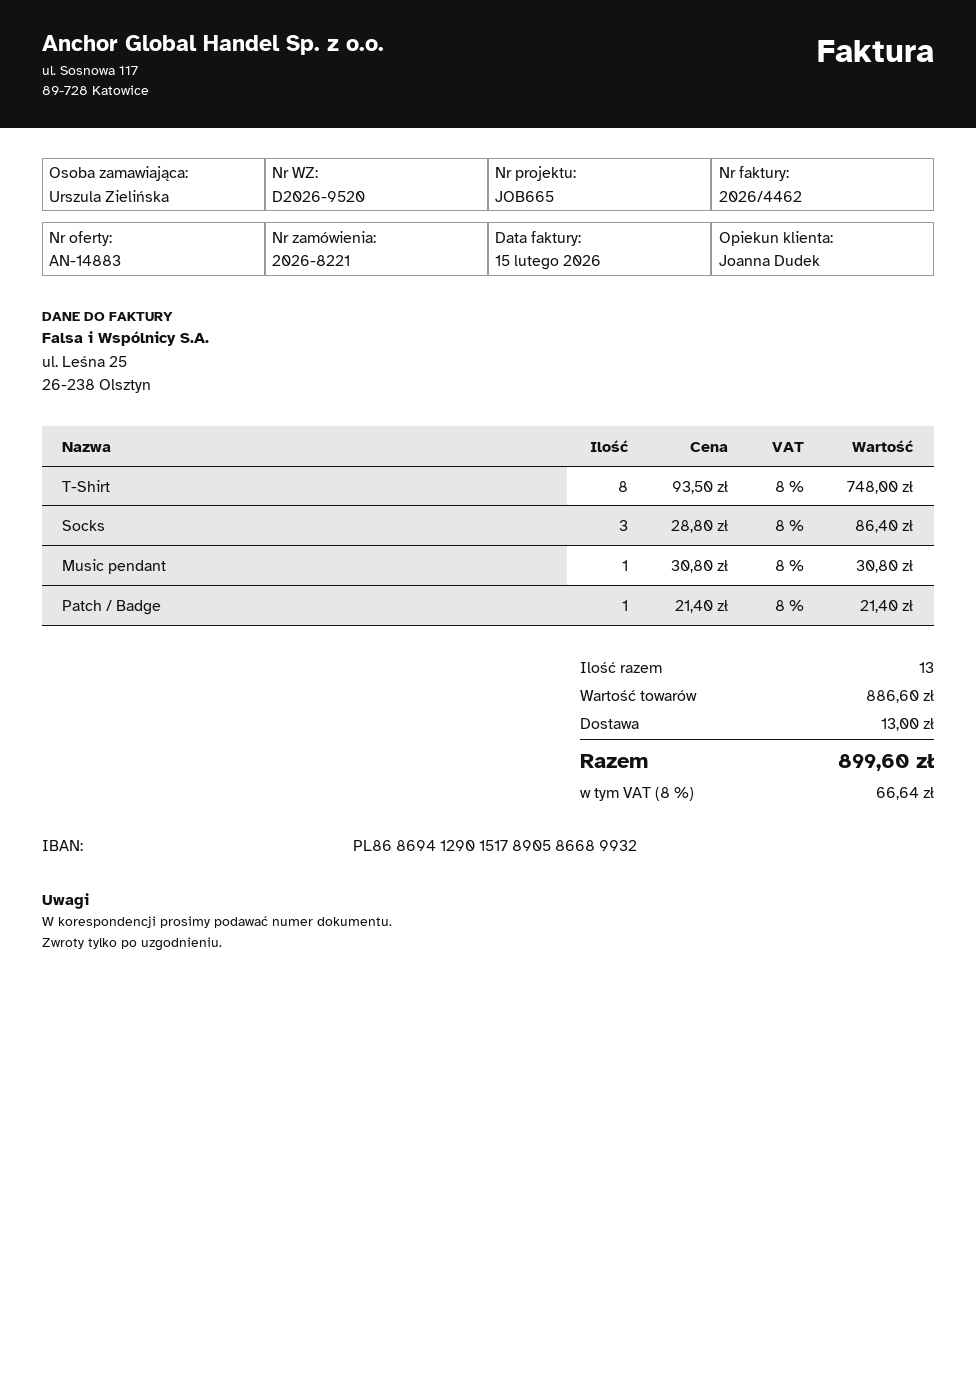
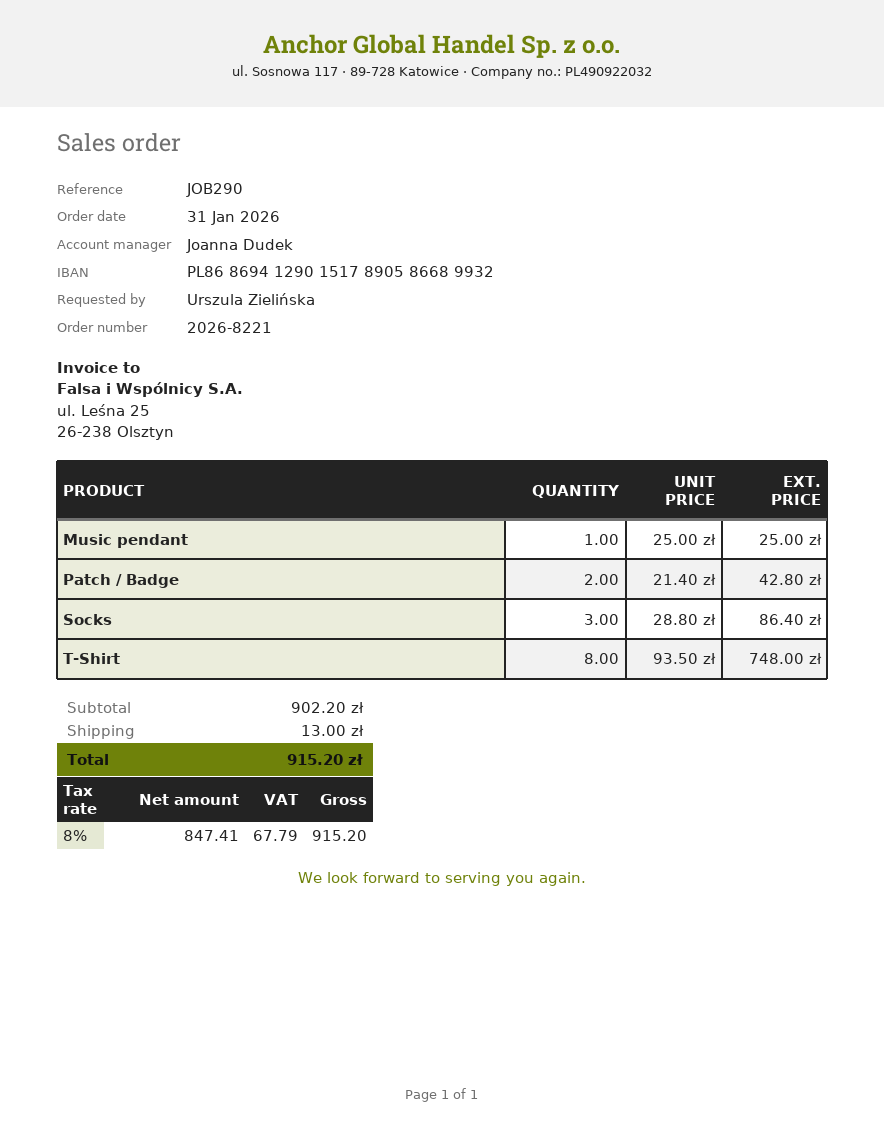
reference: JOB665 -> JOB290
Music pendant: 1 x 30.80 = 30.80 -> 1 x 25.00 = 25.00
Patch / Badge: 1 x 21.40 = 21.40 -> 2 x 21.40 = 42.80
subtotal: 886.60 -> 902.20
tax: 8% = 66.64 -> 8% = 67.79
total: 899.60 -> 915.20

